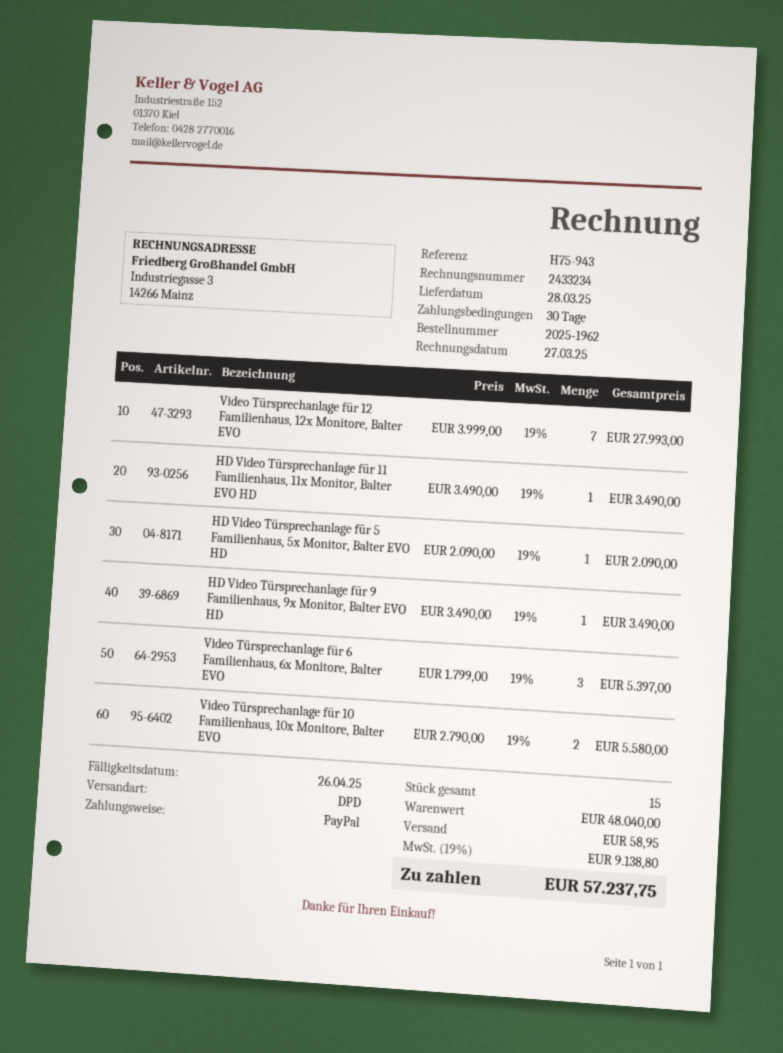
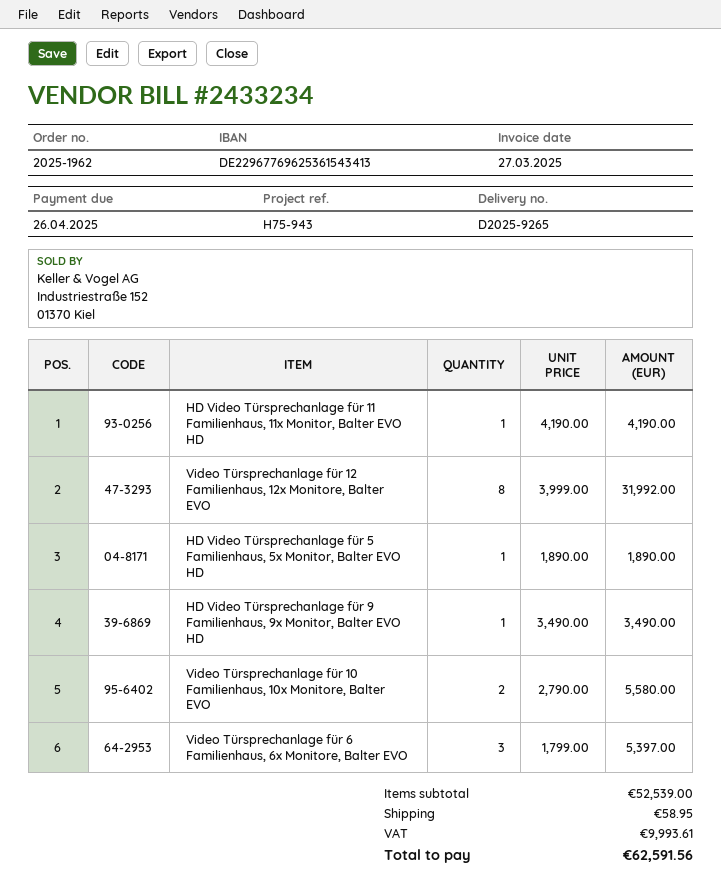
Video Türsprechanlage für 12 Familienhaus, 12x Monitore, Balter EVO: 7 x 3999.00 = 27993.00 -> 8 x 3999.00 = 31992.00
HD Video Türsprechanlage für 11 Familienhaus, 11x Monitor, Balter EVO HD: 1 x 3490.00 = 3490.00 -> 1 x 4190.00 = 4190.00
HD Video Türsprechanlage für 5 Familienhaus, 5x Monitor, Balter EVO HD: 1 x 2090.00 = 2090.00 -> 1 x 1890.00 = 1890.00
subtotal: 48040.00 -> 52539.00
tax: 9138.80 -> 9993.61
total: 57237.75 -> 62591.56

